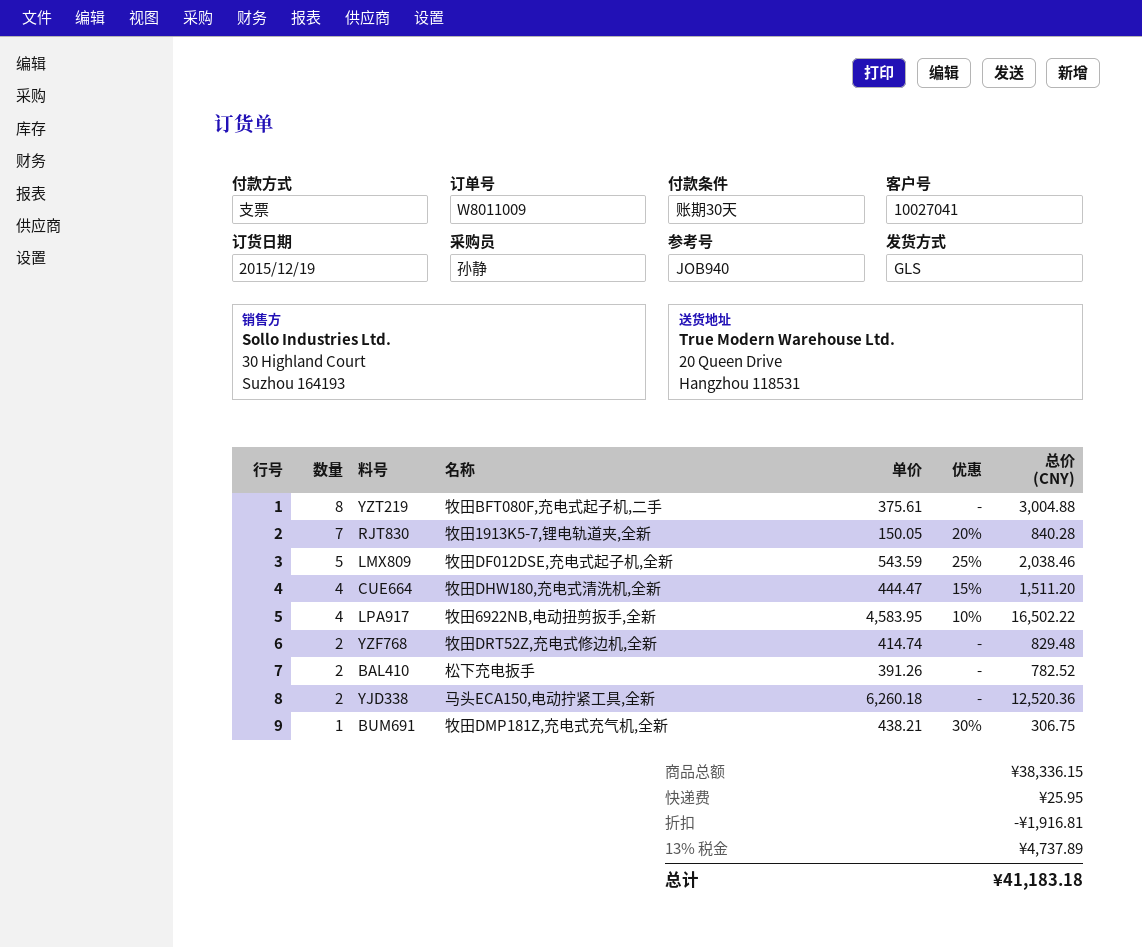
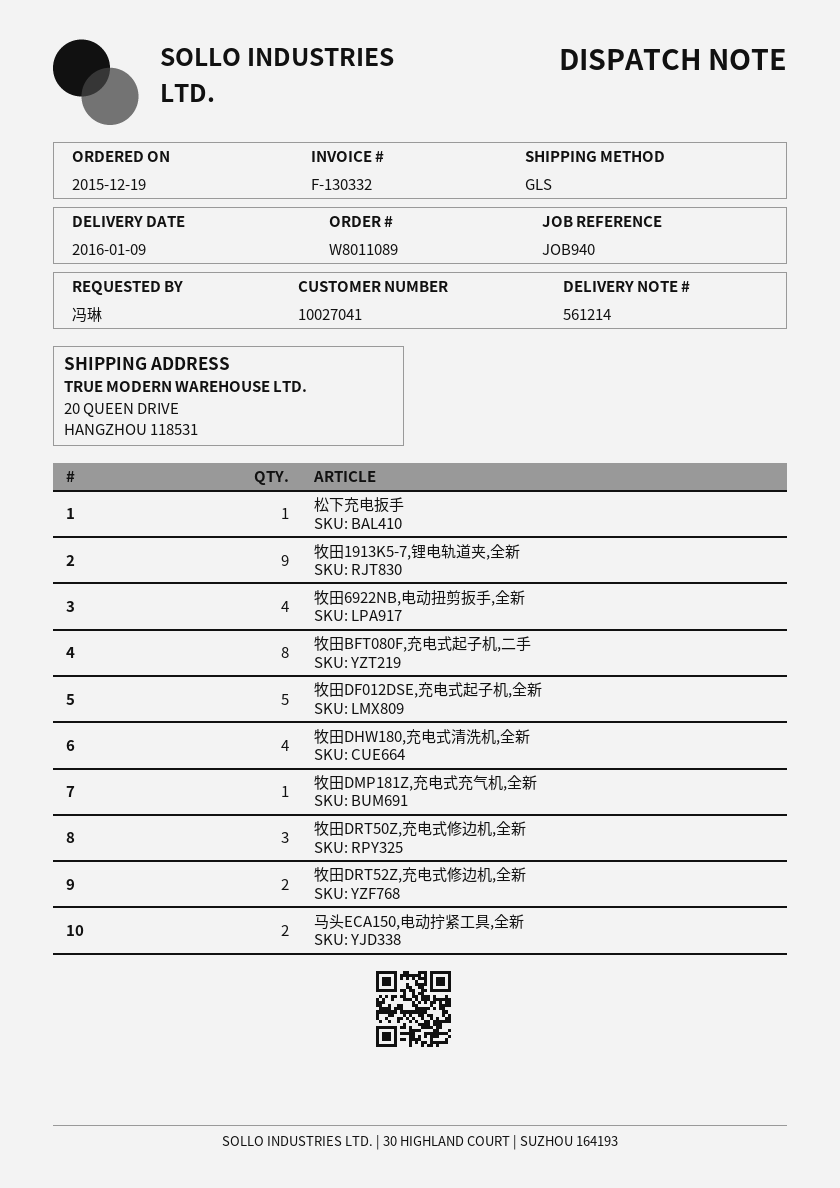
order number: W8011009 -> W8011089
ordered by: 孙静 -> 冯琳
牧田1913K5-7,锂电轨道夹,全新: 7 -> 9
松下充电扳手: 2 -> 1
牧田DRT50Z,充电式修边机,全新: none -> 3

